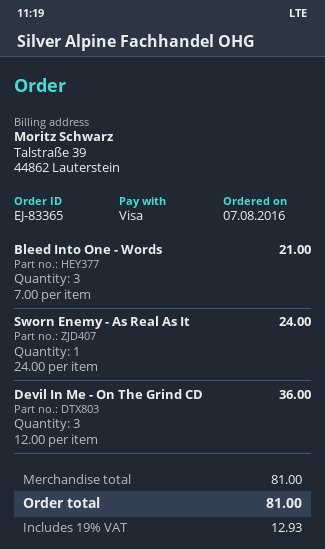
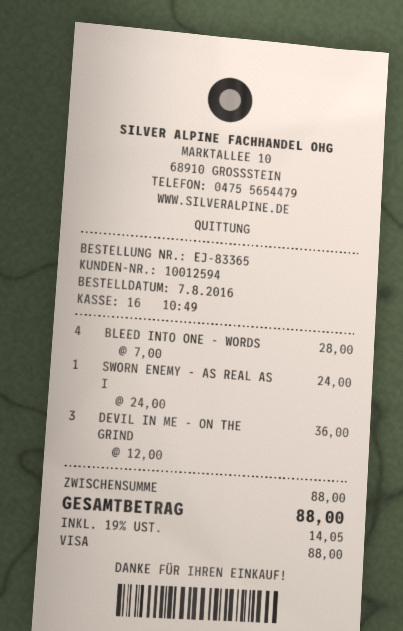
Bleed Into One - Words: 3 x 7.00 = 21.00 -> 4 x 7.00 = 28.00
subtotal: 81.00 -> 88.00
tax: 19% = 12.93 -> 19% = 14.05
total: 81.00 -> 88.00

